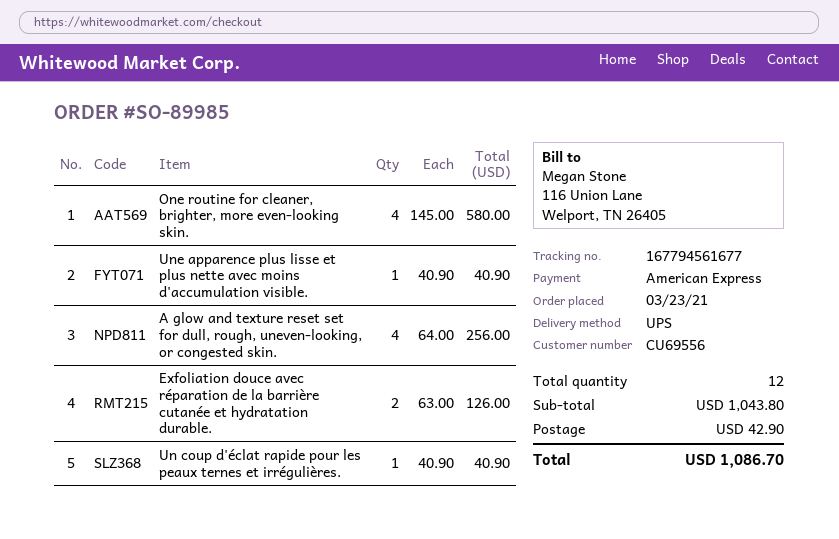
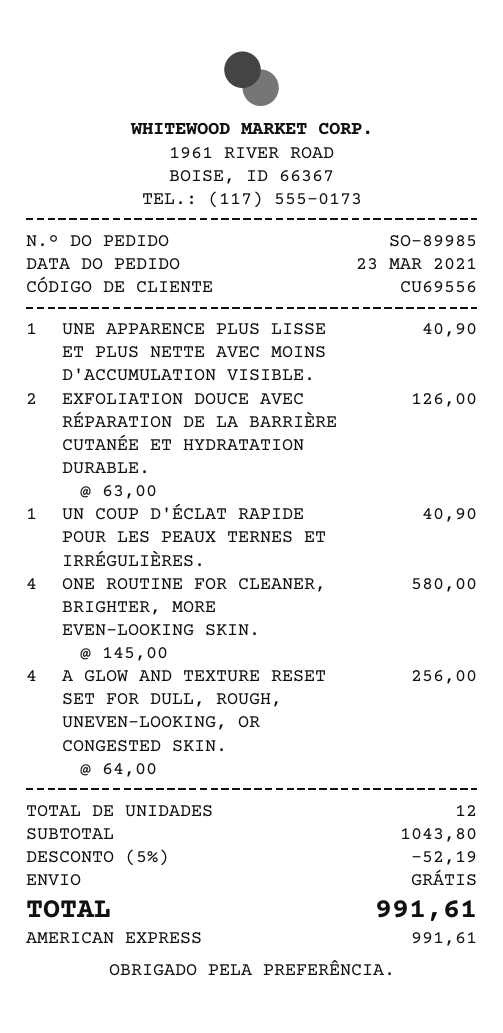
discount: none -> 5% = 52.19
shipping: 42.90 -> 0.00
total: 1086.70 -> 991.61

